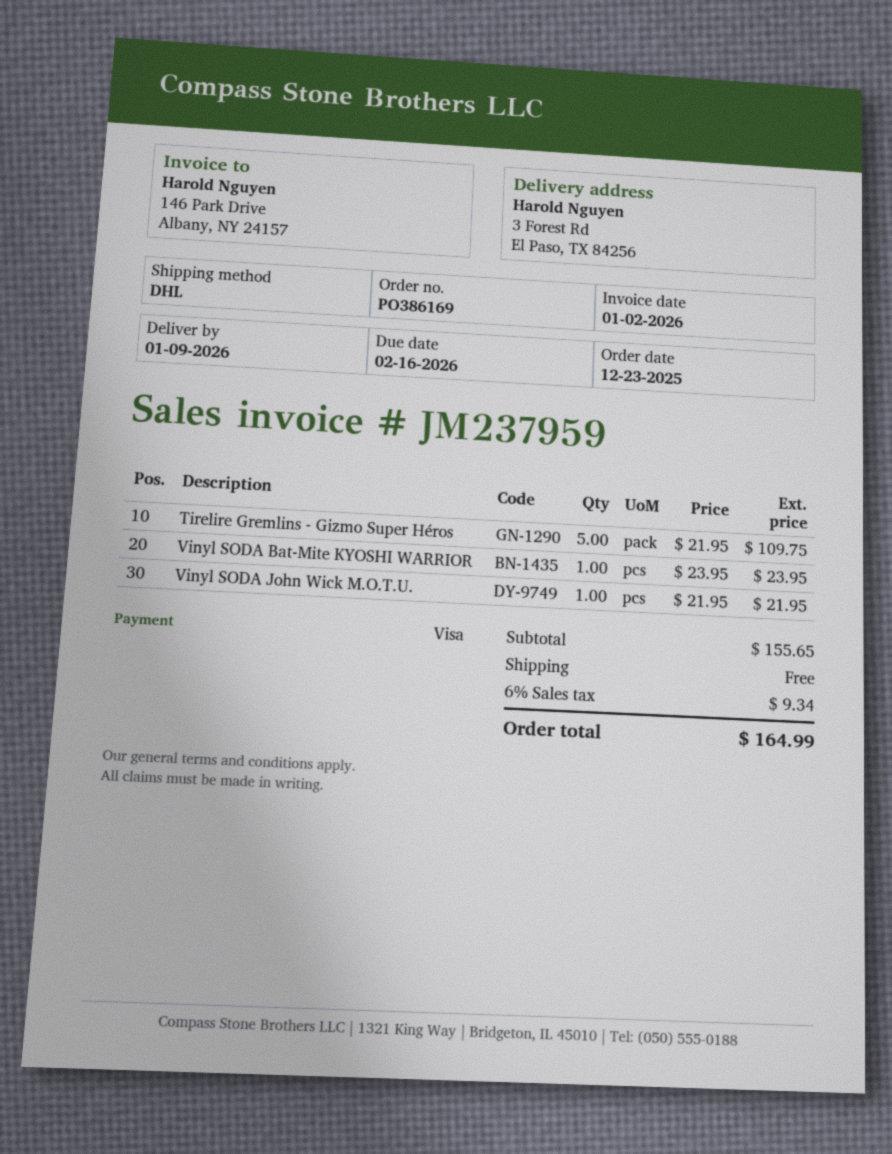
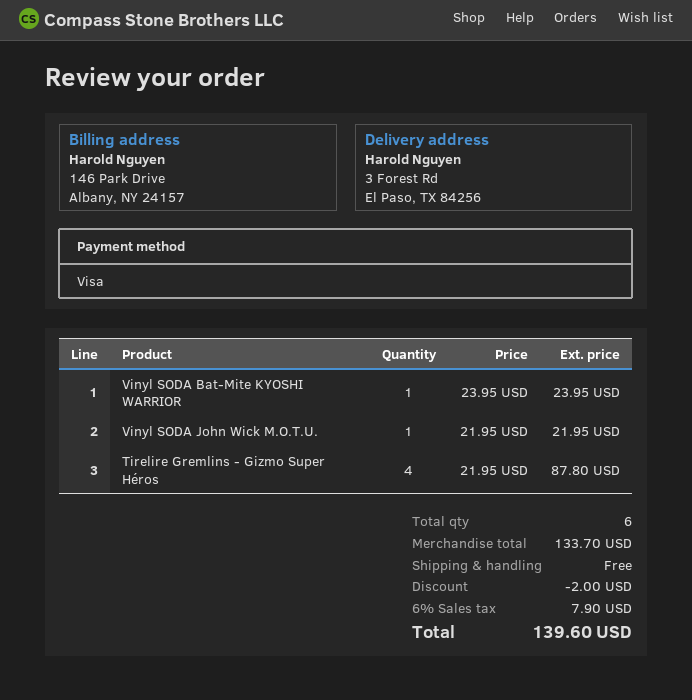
Tirelire Gremlins - Gizmo Super Héros: 5 x 21.95 = 109.75 -> 4 x 21.95 = 87.80
subtotal: 155.65 -> 133.70
discount: none -> 2.00
tax: 6% = 9.34 -> 6% = 7.90
total: 164.99 -> 139.60

